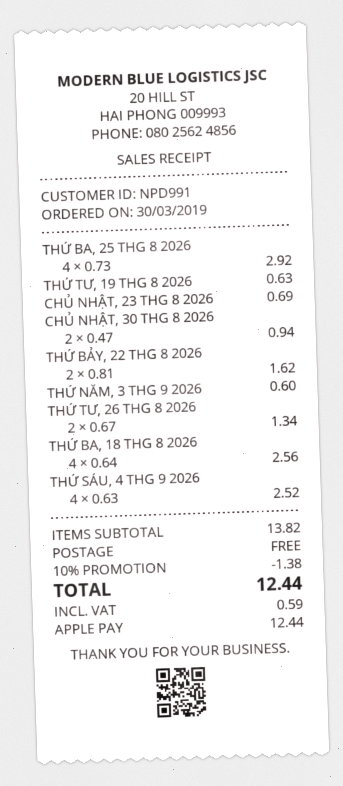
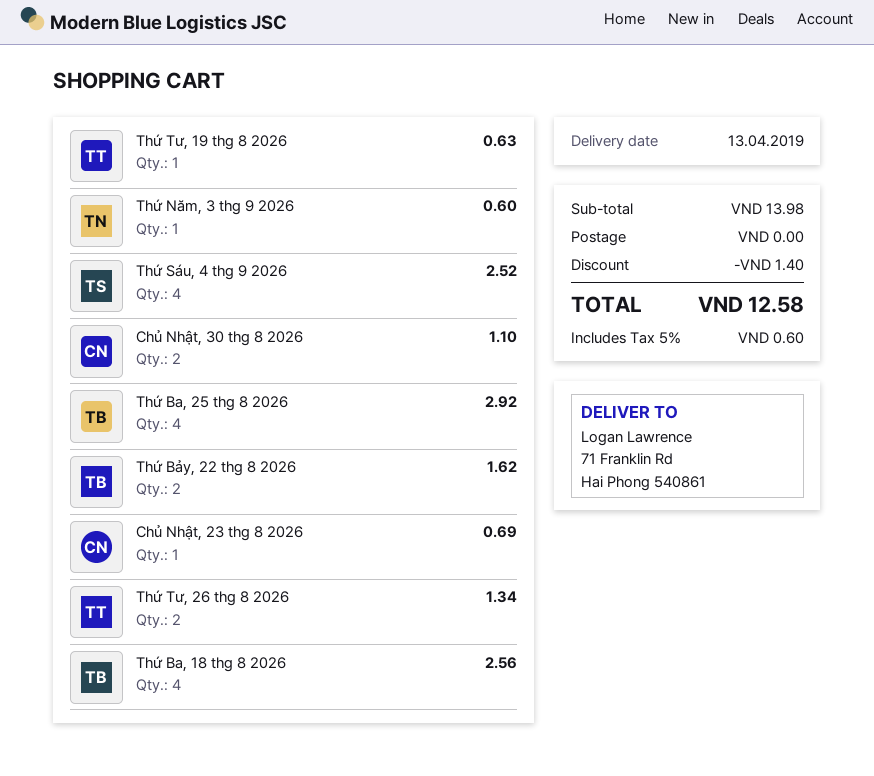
CHỦ NHẬT, 30 THG 8 2026: 2 for 0.94 -> 2 for 1.10
subtotal: 13.82 -> 13.98
discount: 1.38 -> 1.40
tax: 0.59 -> 0.60
total: 12.44 -> 12.58

